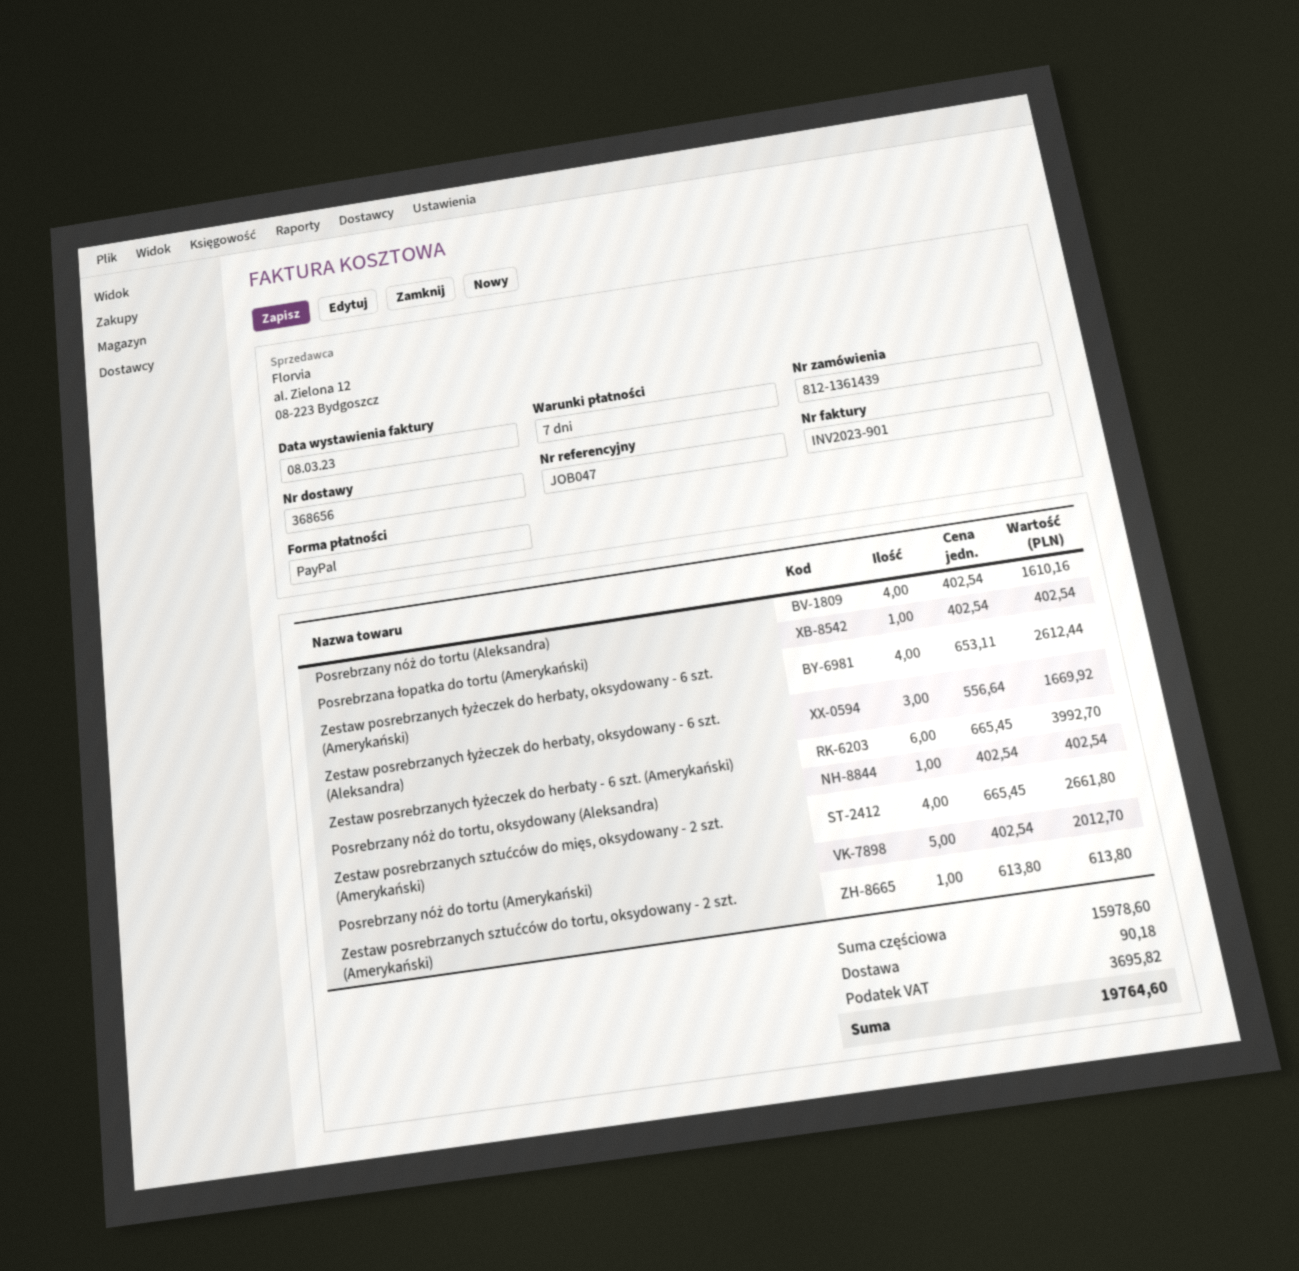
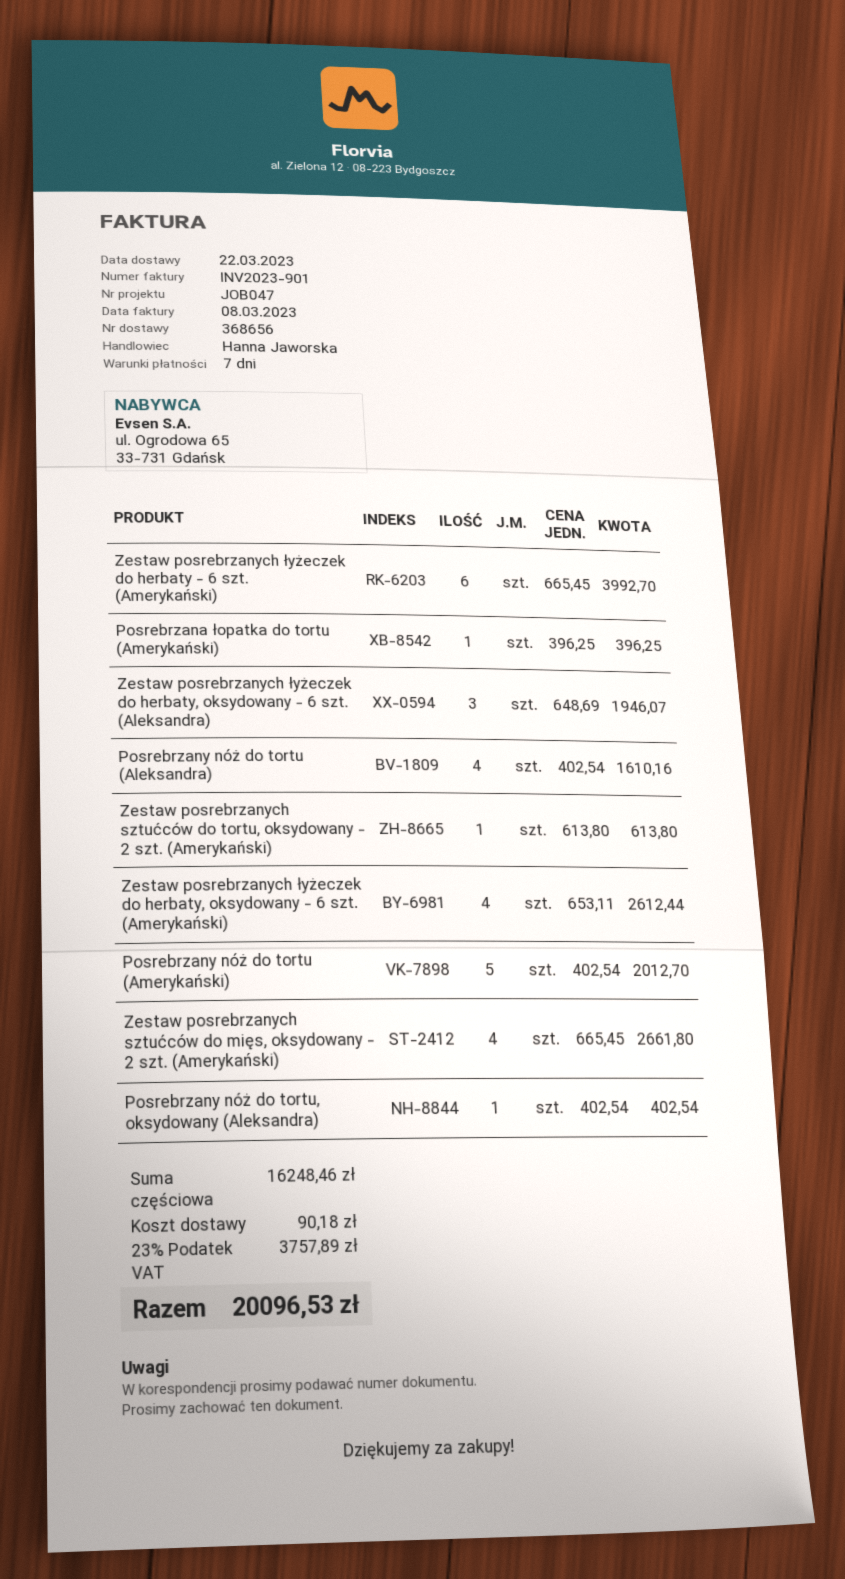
Posrebrzana łopatka do tortu (Amerykański): 1 x 402.54 = 402.54 -> 1 x 396.25 = 396.25
Zestaw posrebrzanych łyżeczek do herbaty, oksydowany - 6 szt. (Aleksandra): 3 x 556.64 = 1669.92 -> 3 x 648.69 = 1946.07
subtotal: 15978.60 -> 16248.46
tax: 3695.82 -> 3757.89
total: 19764.60 -> 20096.53

